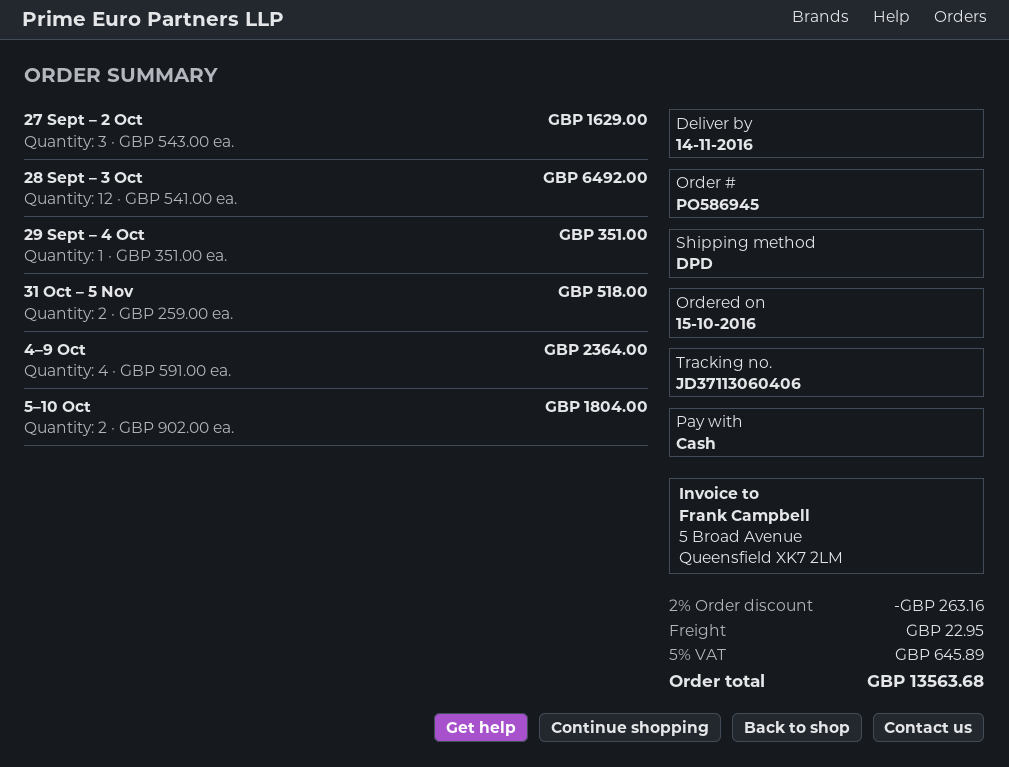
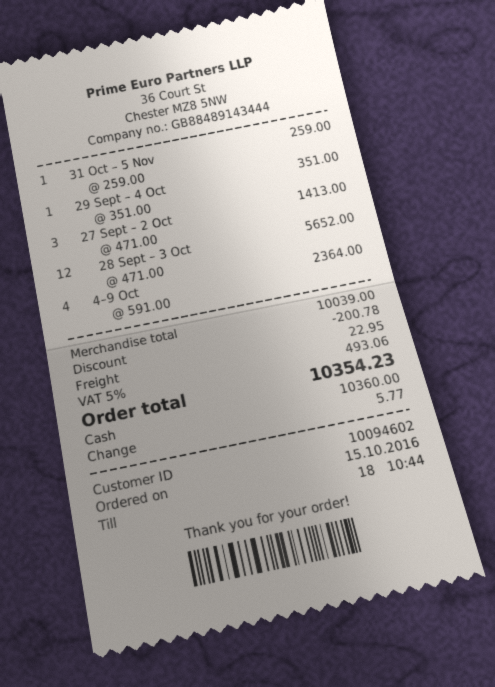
27 Sept – 2 Oct: 3 x 543.00 = 1629.00 -> 3 x 471.00 = 1413.00
28 Sept – 3 Oct: 12 x 541.00 = 6492.00 -> 12 x 471.00 = 5652.00
31 Oct – 5 Nov: 2 x 259.00 = 518.00 -> 1 x 259.00 = 259.00
5–10 Oct: 2 x 902.00 = 1804.00 -> none
discount: 263.16 -> 200.78
tax: 5% = 645.89 -> 5% = 493.06
total: 13563.68 -> 10354.23

